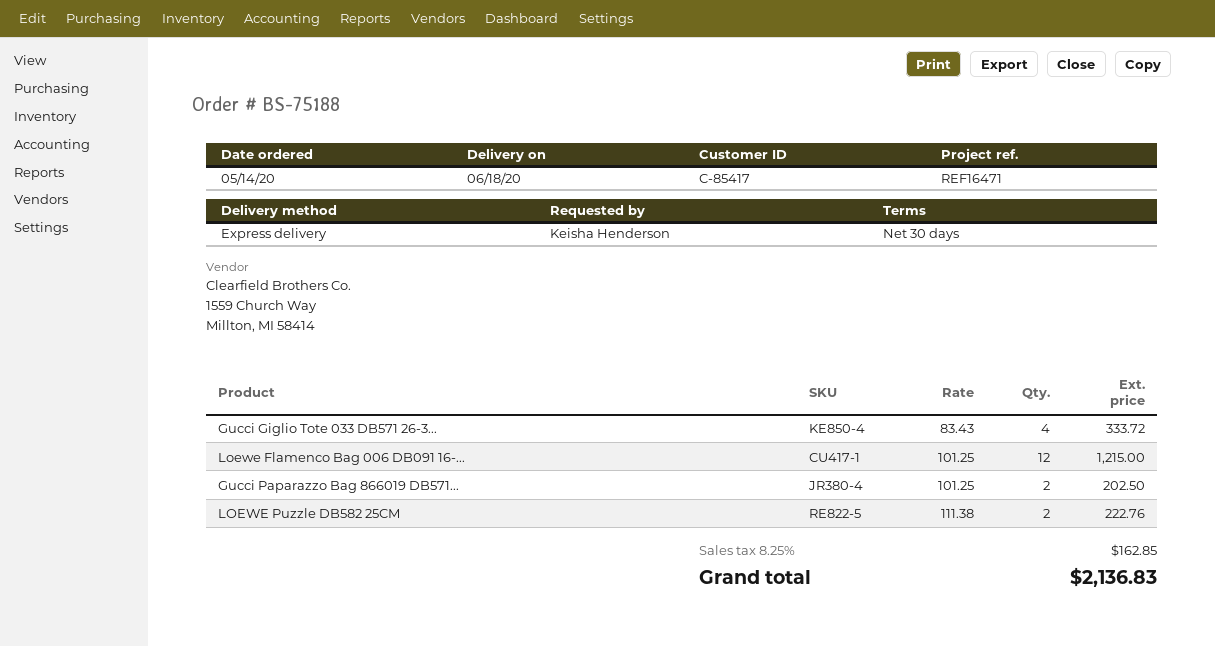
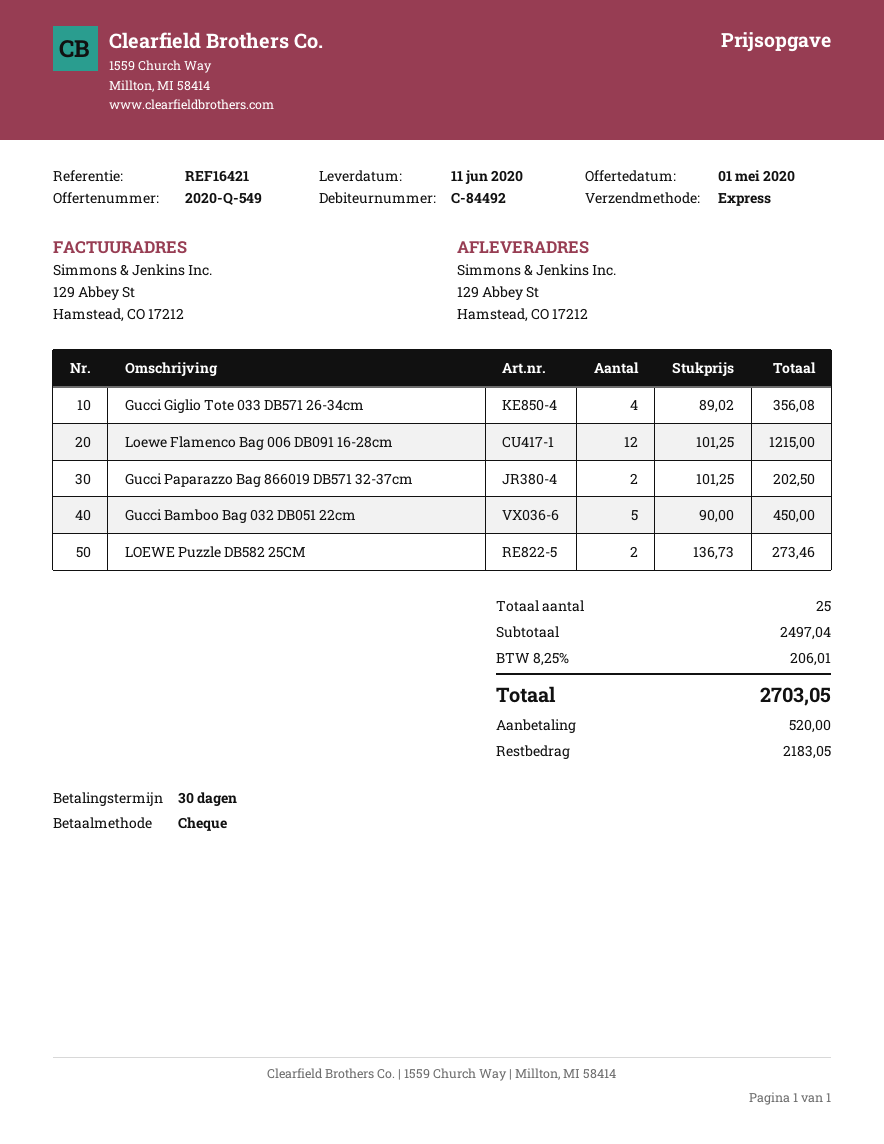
delivery date: 2020-06-18 -> 2020-06-11
customer number: C-85417 -> C-84492
reference: REF16471 -> REF16421
Gucci Giglio Tote 033 DB571 26-3...: 4 x 83.43 = 333.72 -> 4 x 89.02 = 356.08
LOEWE Puzzle DB582 25CM: 2 x 111.38 = 222.76 -> 2 x 136.73 = 273.46
Gucci Bamboo Bag 032 DB051 22cm: none -> 5 x 90.00 = 450.00
tax: 8.25% = 162.85 -> 8.25% = 206.01
total: 2136.83 -> 2703.05

